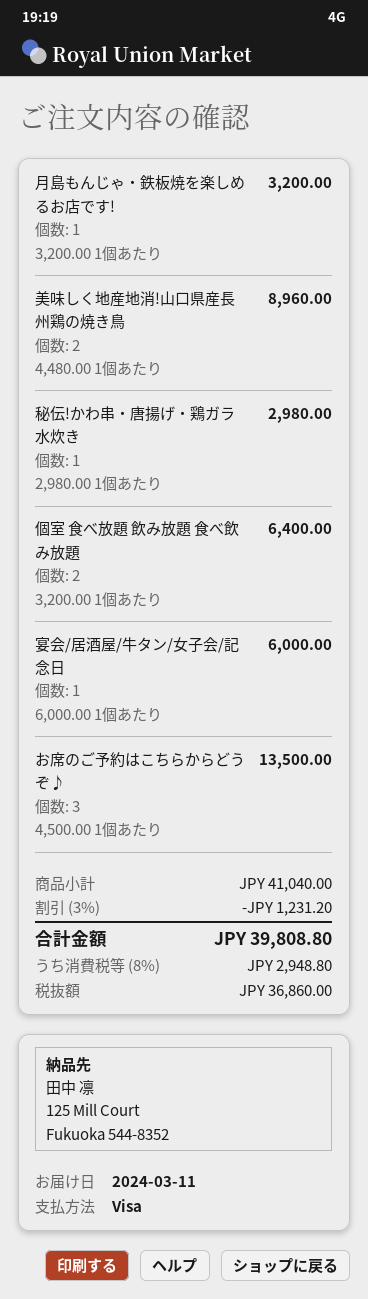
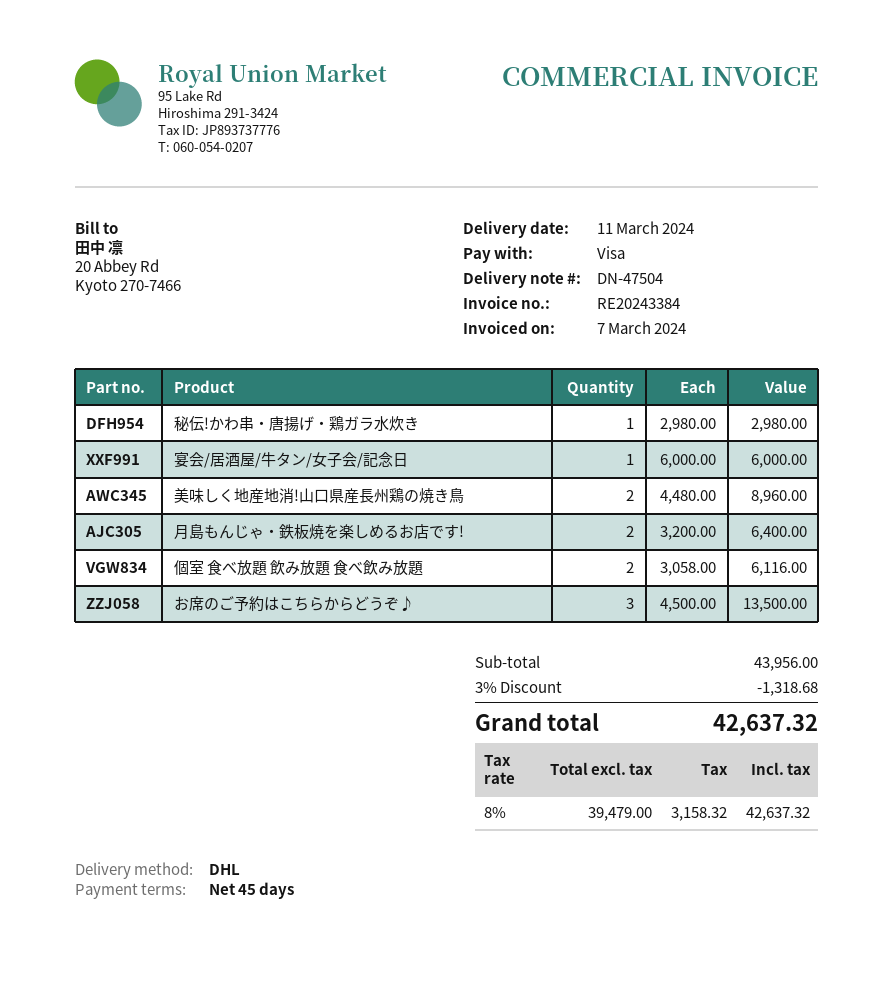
月島もんじゃ・鉄板焼を楽しめるお店です!: 1 x 3200.00 = 3200.00 -> 2 x 3200.00 = 6400.00
個室 食べ放題 飲み放題 食べ飲み放題: 2 x 3200.00 = 6400.00 -> 2 x 3058.00 = 6116.00
subtotal: 41040.00 -> 43956.00
discount: 3% = 1231.20 -> 3% = 1318.68
net: 36860.00 -> 39479.00
tax: 8% = 2948.80 -> 8% = 3158.32
total: 39808.80 -> 42637.32

